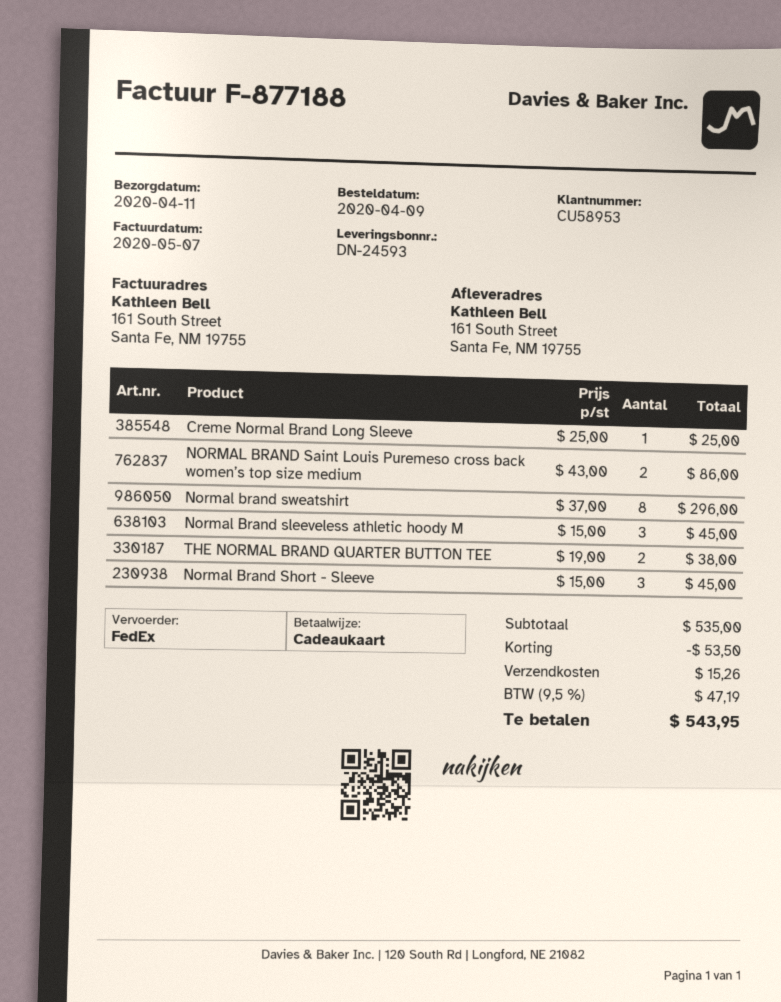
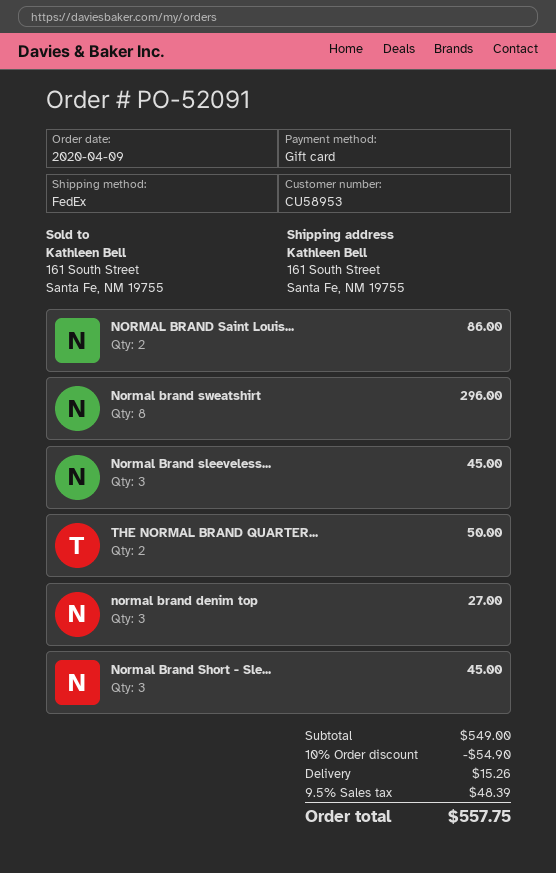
Creme Normal Brand Long Sleeve: 1 for 25.00 -> none
THE NORMAL BRAND QUARTER BUTTON TEE: 2 for 38.00 -> 2 for 50.00
normal brand denim top: none -> 3 for 27.00
subtotal: 535.00 -> 549.00
discount: 53.50 -> 54.90
tax: 9.5% = 47.19 -> 9.5% = 48.39
total: 543.95 -> 557.75

